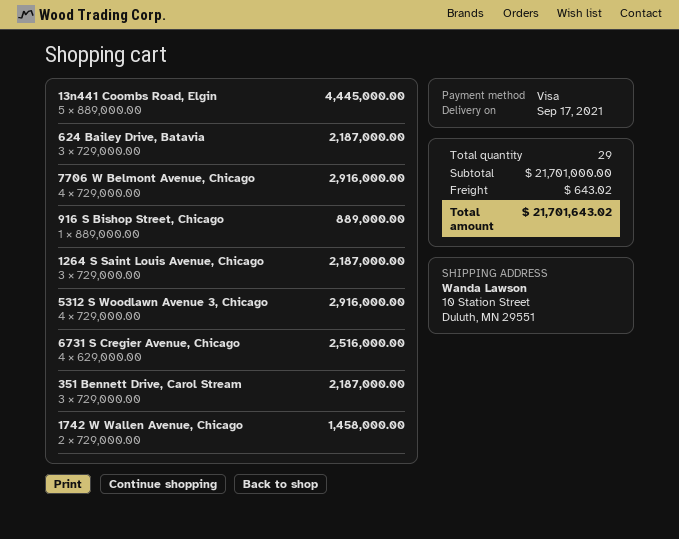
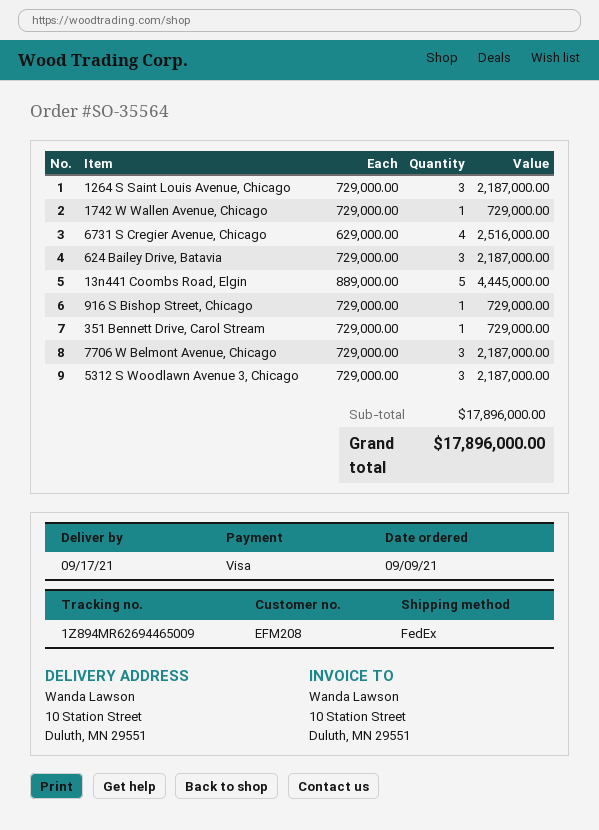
7706 W Belmont Avenue, Chicago: 4 x 729000.00 = 2916000.00 -> 3 x 729000.00 = 2187000.00
916 S Bishop Street, Chicago: 1 x 889000.00 = 889000.00 -> 1 x 729000.00 = 729000.00
5312 S Woodlawn Avenue 3, Chicago: 4 x 729000.00 = 2916000.00 -> 3 x 729000.00 = 2187000.00
351 Bennett Drive, Carol Stream: 3 x 729000.00 = 2187000.00 -> 1 x 729000.00 = 729000.00
1742 W Wallen Avenue, Chicago: 2 x 729000.00 = 1458000.00 -> 1 x 729000.00 = 729000.00
subtotal: 21701000.00 -> 17896000.00
shipping: 643.02 -> none
total: 21701643.02 -> 17896000.00

